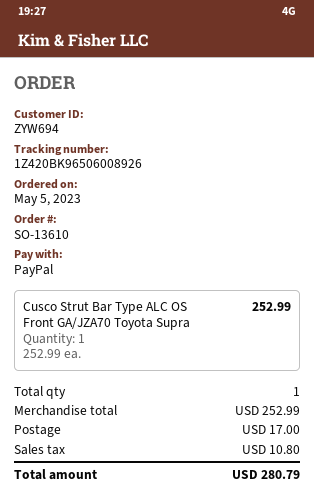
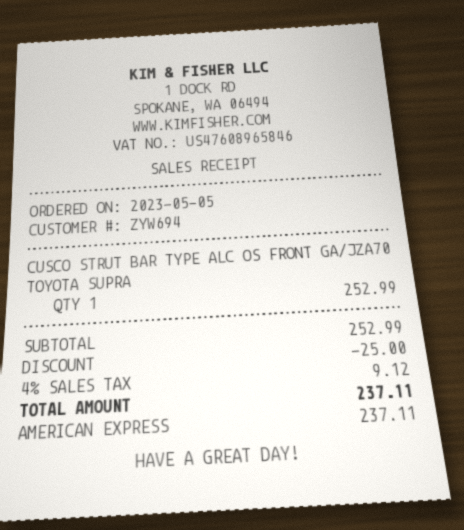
payment method: PayPal -> American Express
discount: none -> 25.00
shipping: 17.00 -> none
tax: 10.80 -> 9.12
total: 280.79 -> 237.11

